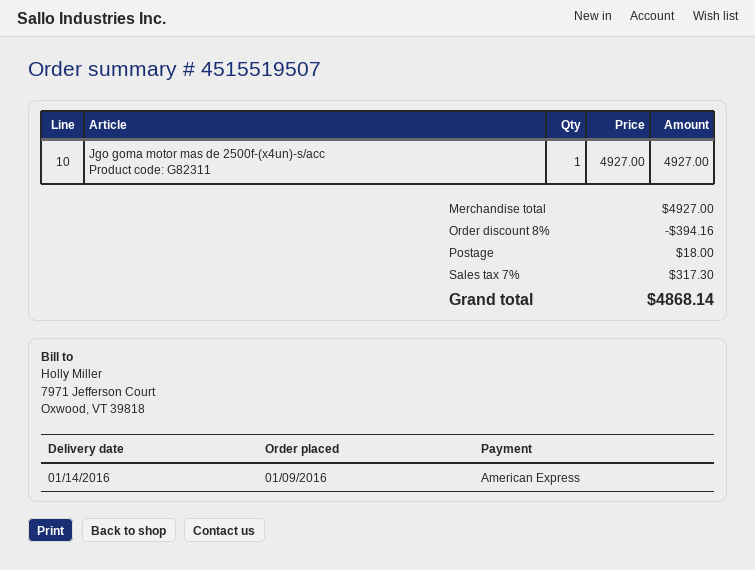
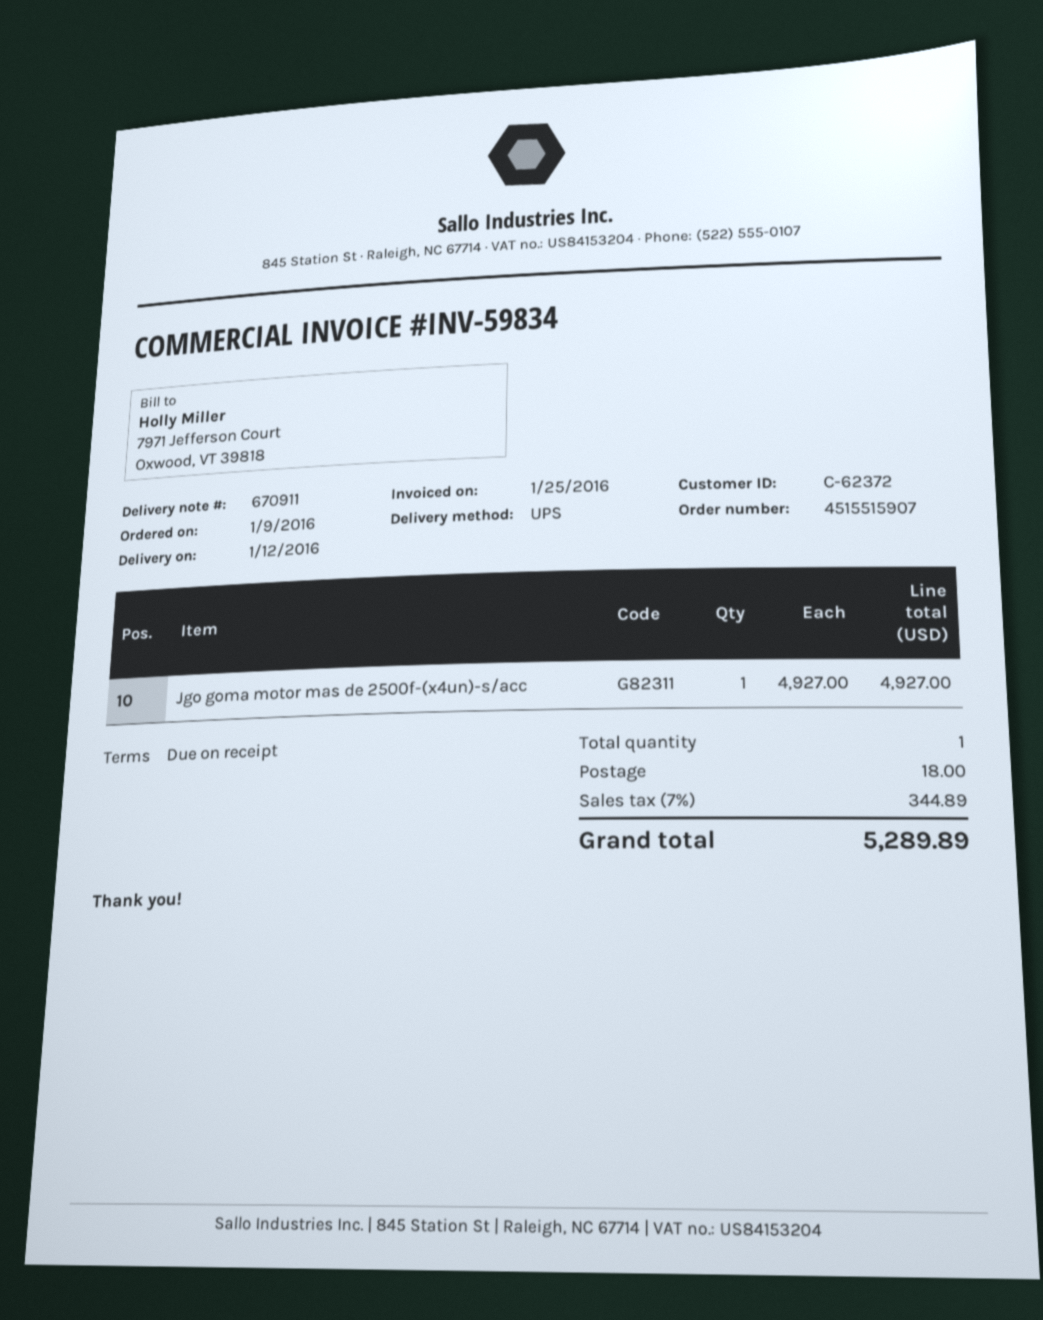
order number: 4515519507 -> 4515515907
delivery date: 2016-01-14 -> 2016-01-12
discount: 8% = 394.16 -> none
tax: 7% = 317.30 -> 7% = 344.89
total: 4868.14 -> 5289.89

